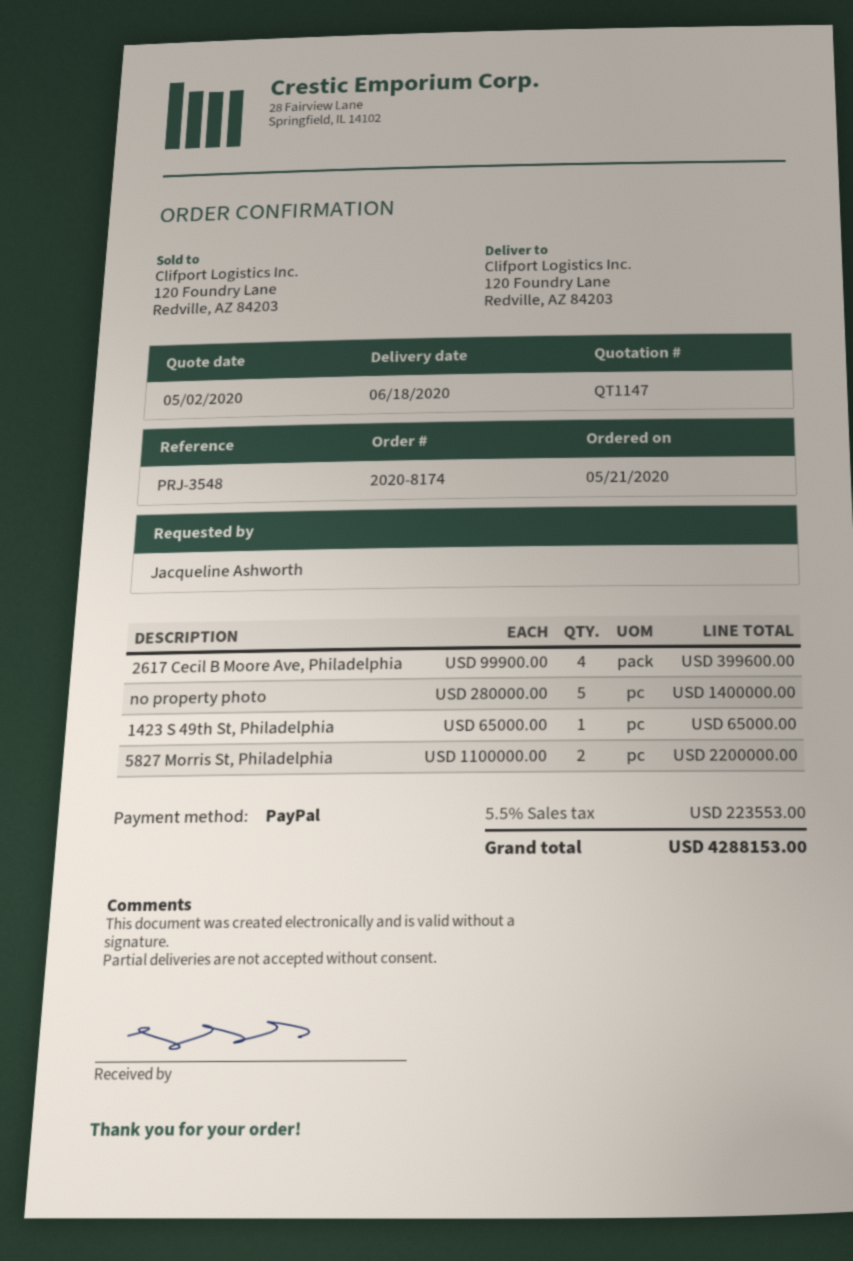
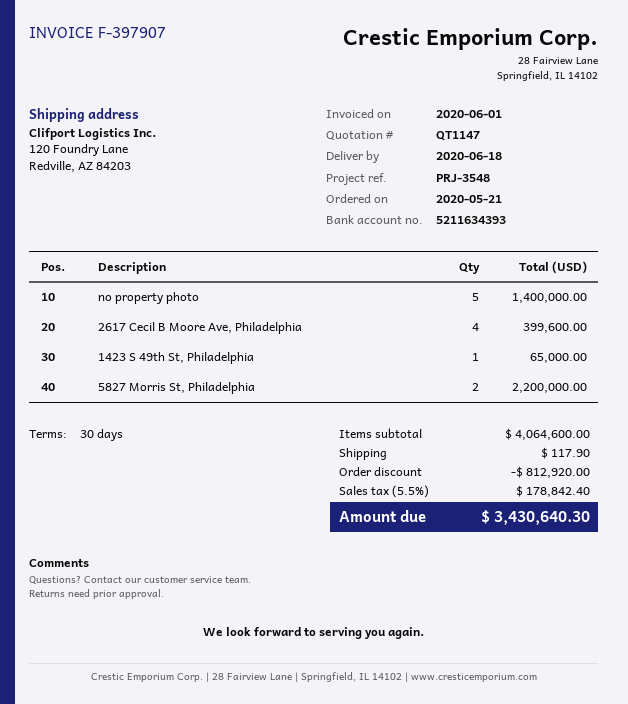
discount: none -> 812920.00
shipping: none -> 117.90
tax: 5.5% = 223553.00 -> 5.5% = 178842.40
total: 4288153.00 -> 3430640.30

